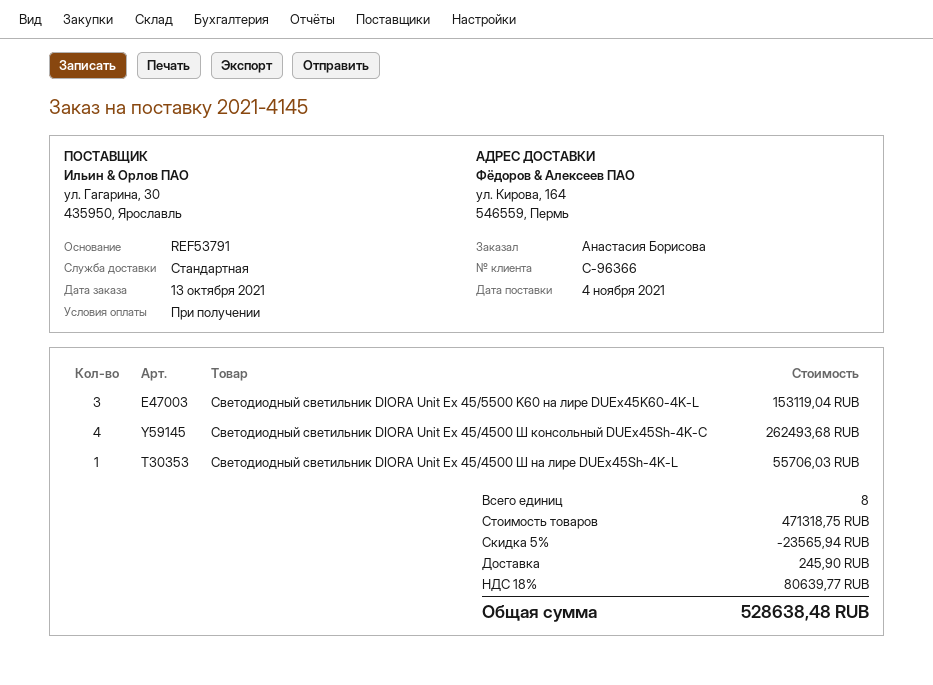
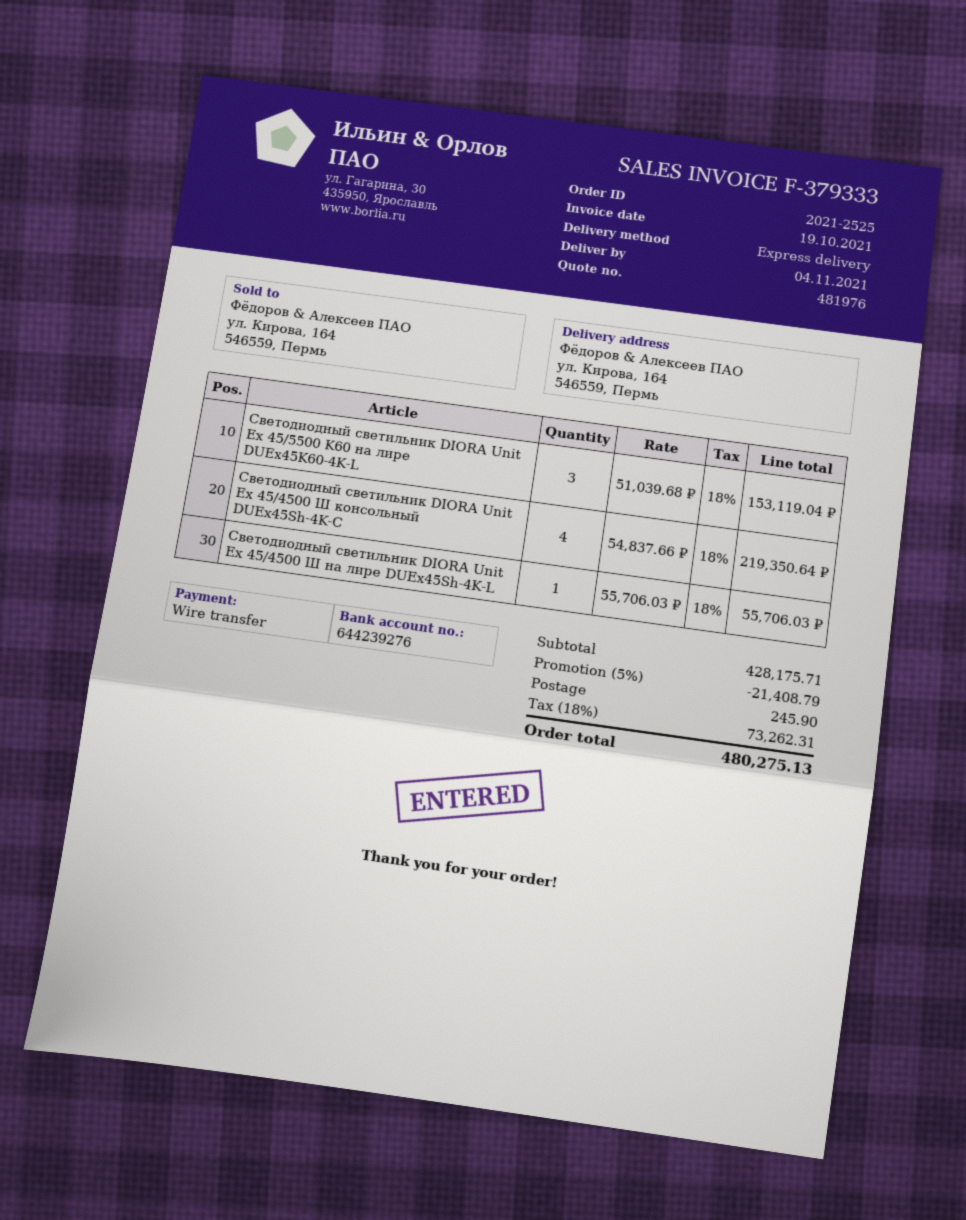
order number: 2021-4145 -> 2021-2525
shipping method: standard -> express
Светодиодный светильник DIORA Unit Ex 45/4500 Ш консольный DUEx45Sh-4K-C: 4 for 262493.68 -> 4 for 219350.64
subtotal: 471318.75 -> 428175.71
discount: 5% = 23565.94 -> 5% = 21408.79
tax: 18% = 80639.77 -> 18% = 73262.31
total: 528638.48 -> 480275.13

